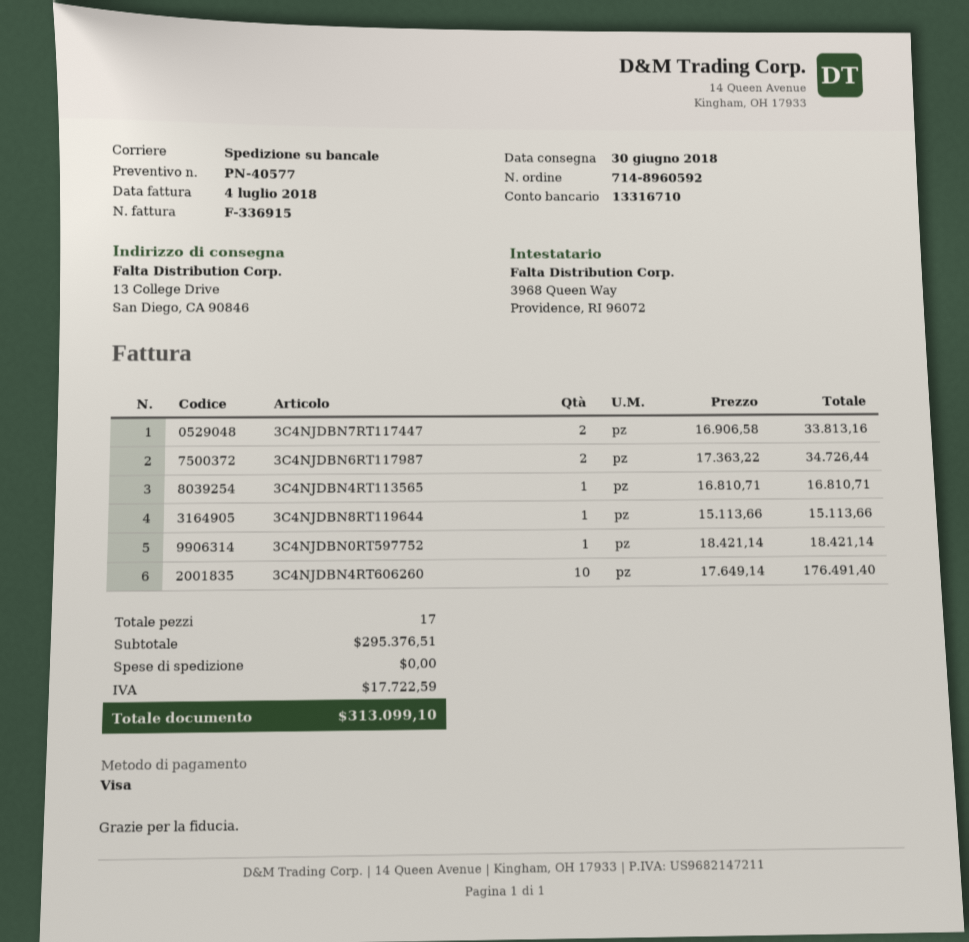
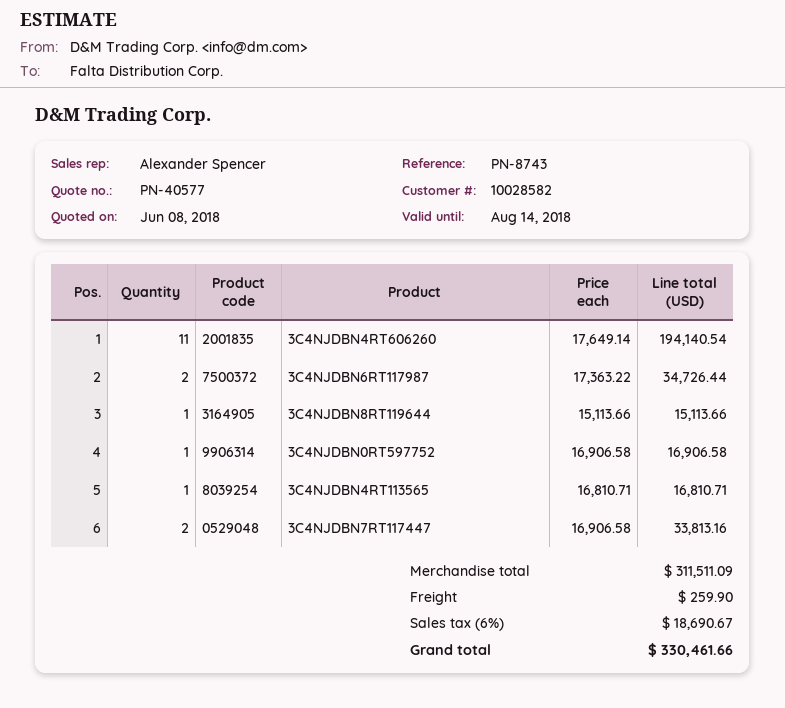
3C4NJDBN0RT597752: 1 x 18421.14 = 18421.14 -> 1 x 16906.58 = 16906.58
3C4NJDBN4RT606260: 10 x 17649.14 = 176491.40 -> 11 x 17649.14 = 194140.54
subtotal: 295376.51 -> 311511.09
shipping: 0.00 -> 259.90
tax: 17722.59 -> 18690.67
total: 313099.10 -> 330461.66

